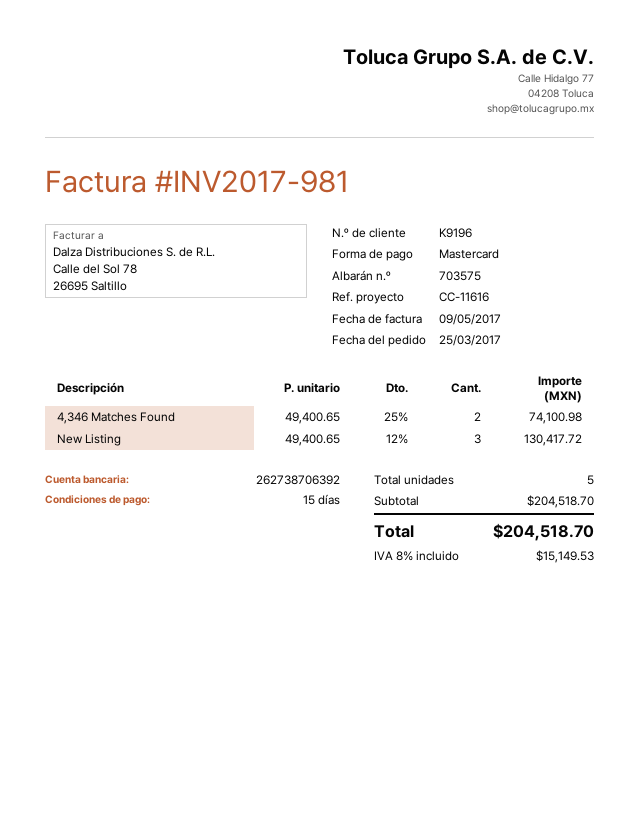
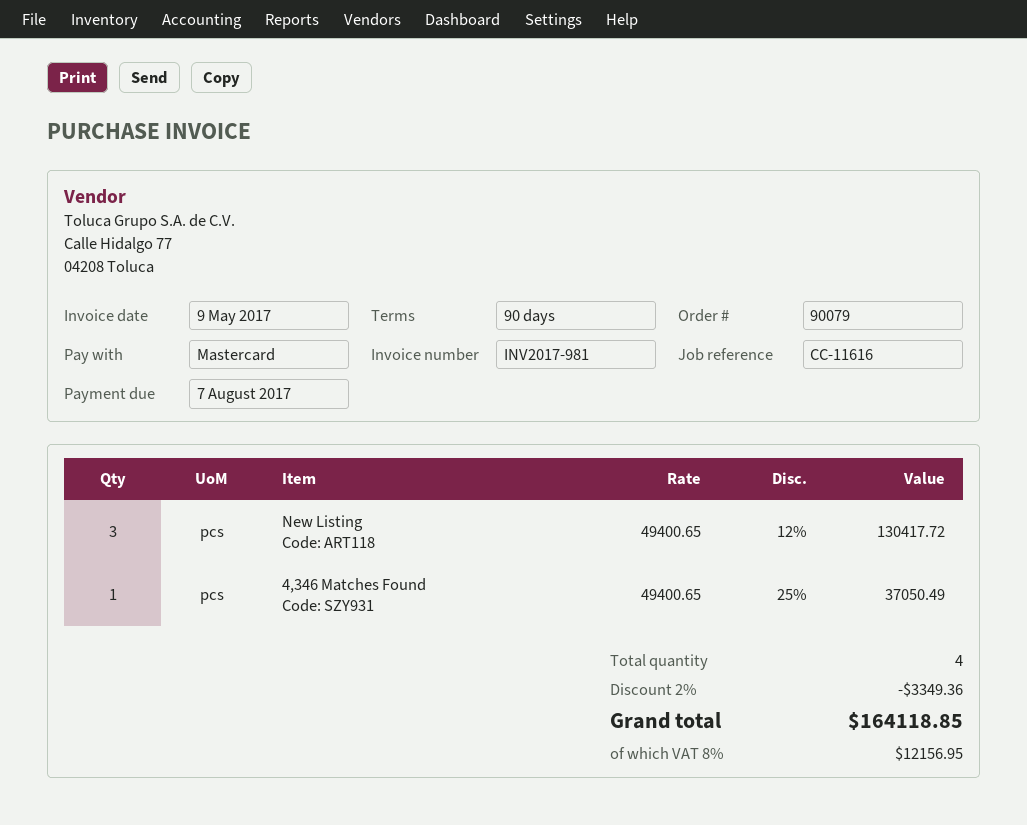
payment terms: 15 days -> 90 days
4,346 Matches Found: 2 x 49400.65 - 25% = 74100.98 -> 1 x 49400.65 - 25% = 37050.49
total quantity: 5 -> 4
discount: none -> 2% = 3349.36
tax: 8% = 15149.53 -> 8% = 12156.95
total: 204518.70 -> 164118.85

